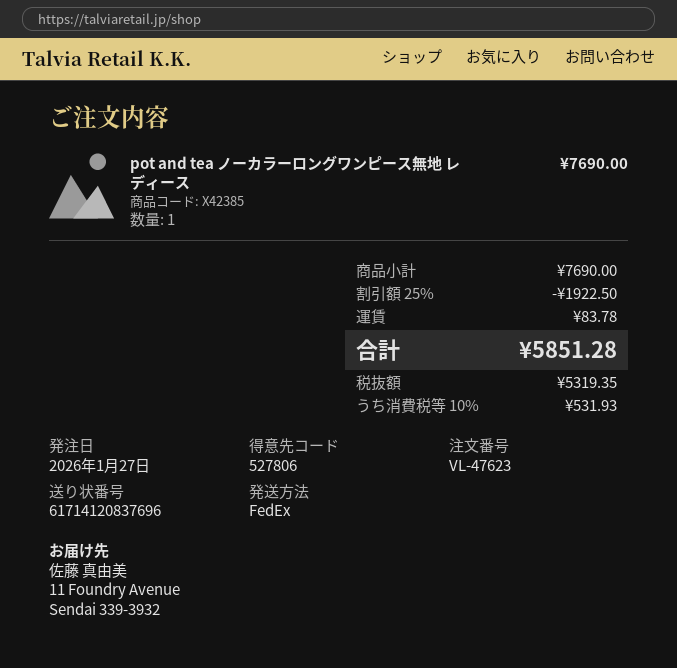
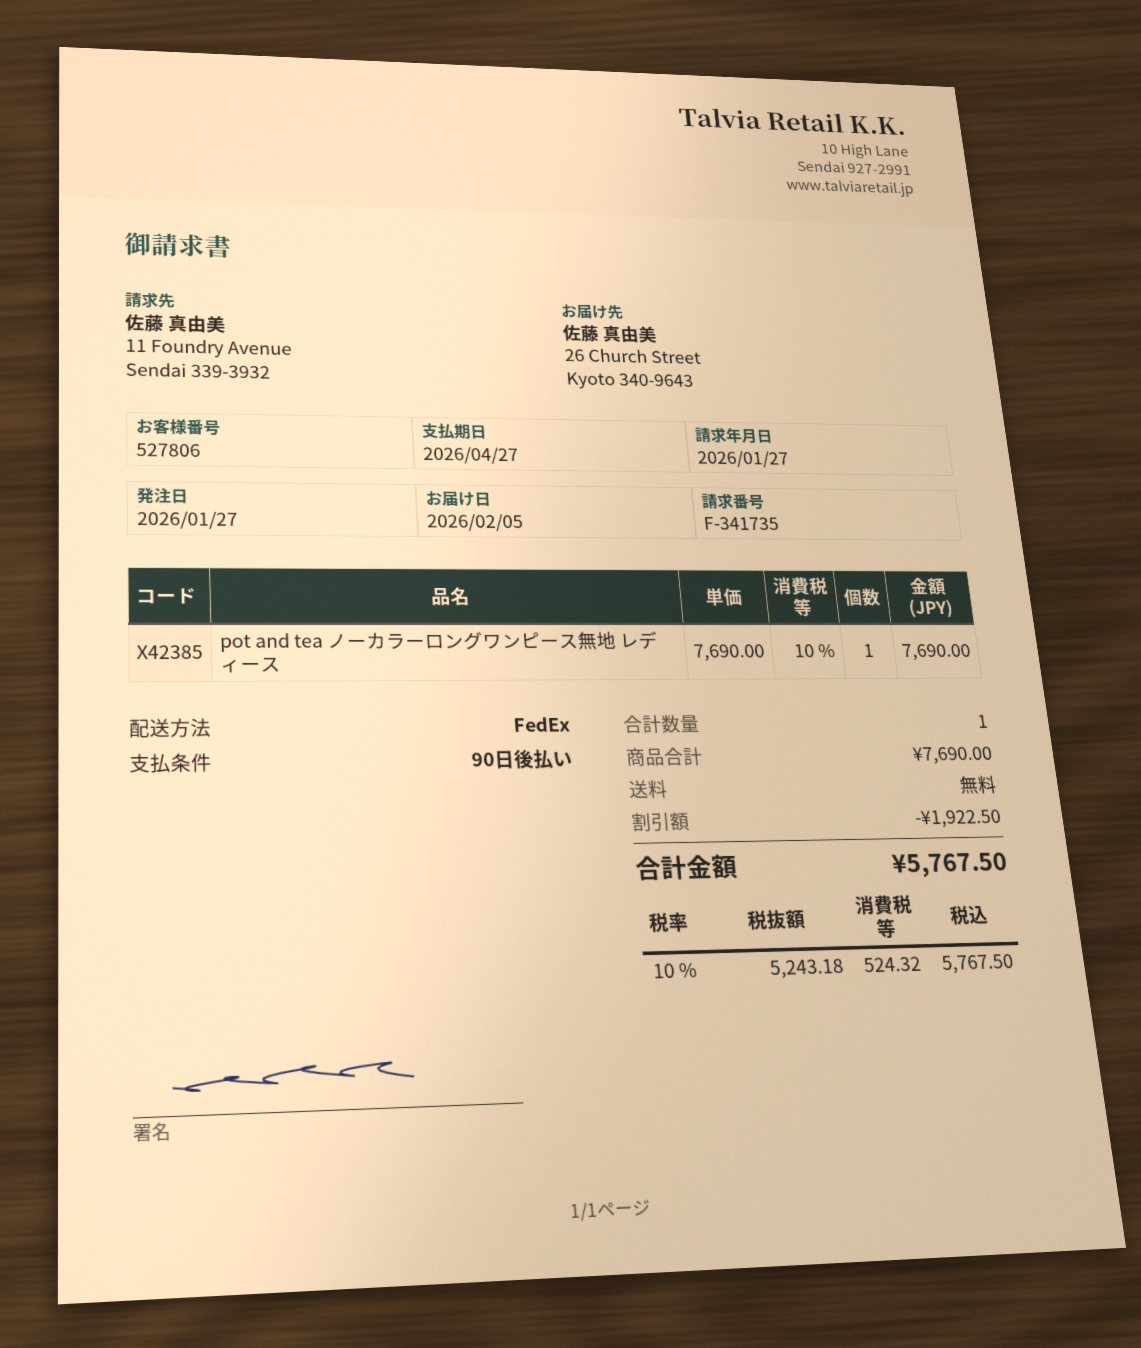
ship to: 11 Foundry Avenue, Sendai 339-3932 -> 26 Church Street, Kyoto 340-9643
shipping: 83.78 -> 0.00
net: 5319.35 -> 5243.18
tax: 10% = 531.93 -> 10% = 524.32
total: 5851.28 -> 5767.50

